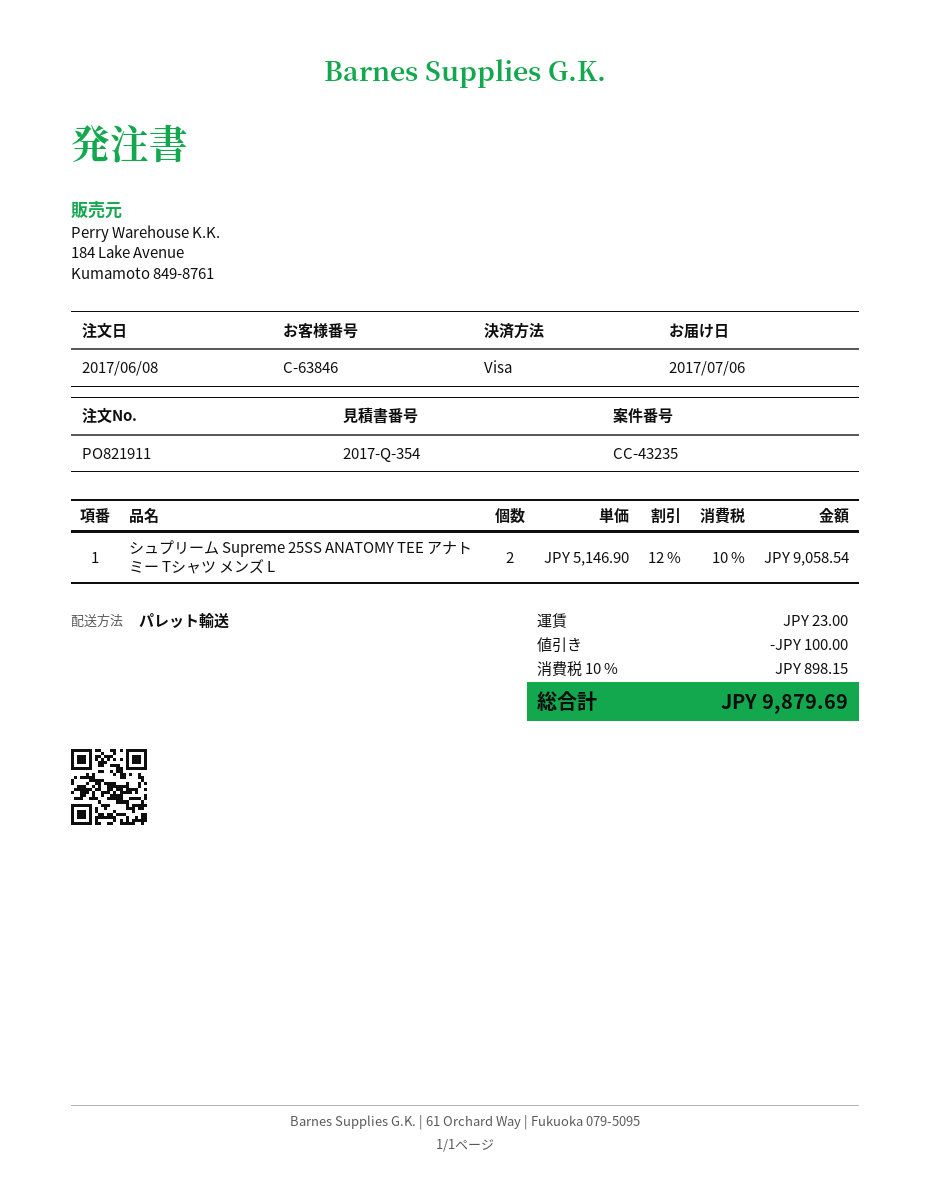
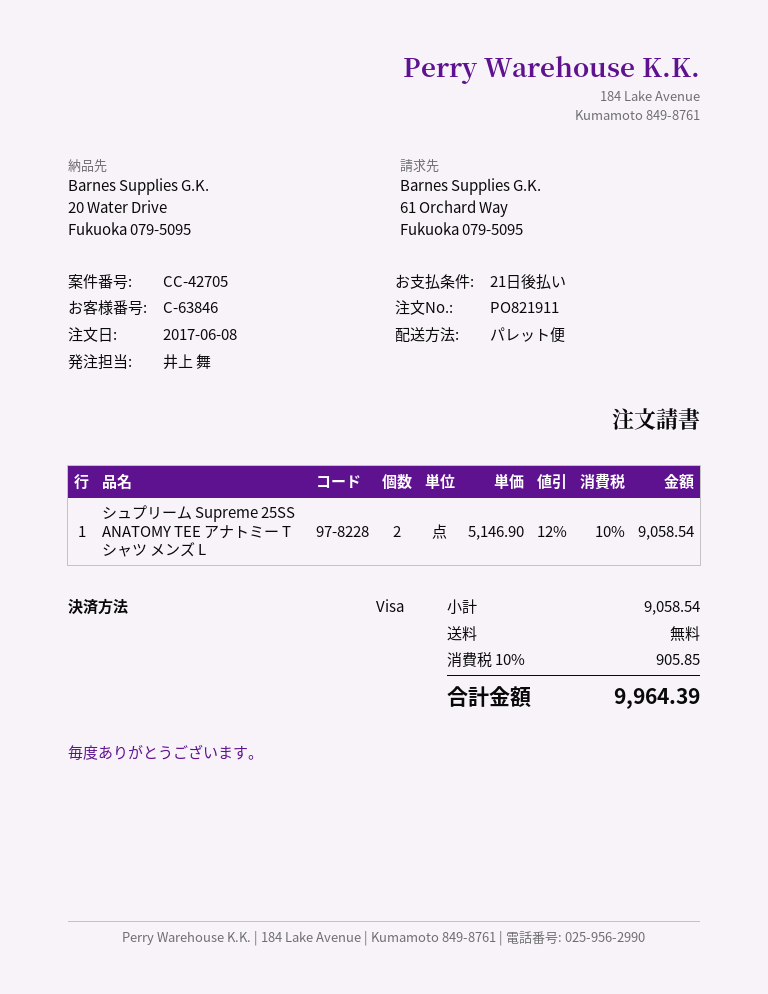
reference: CC-43235 -> CC-42705
discount: 100.00 -> none
shipping: 23.00 -> 0.00
tax: 10% = 898.15 -> 10% = 905.85
total: 9879.69 -> 9964.39

